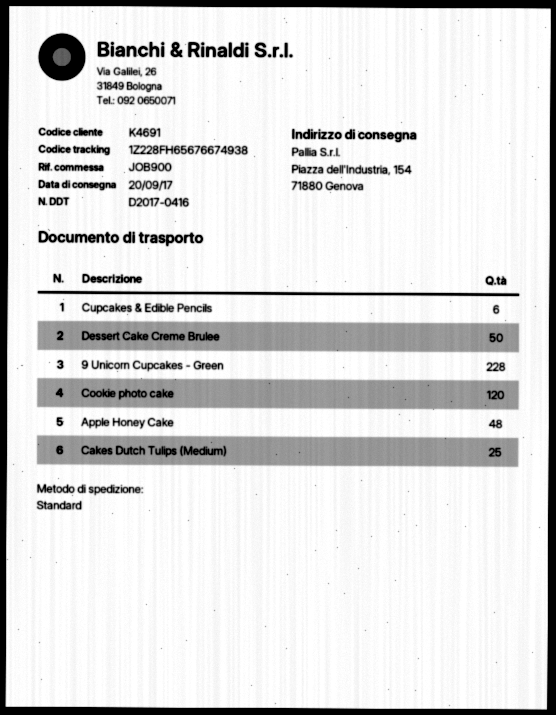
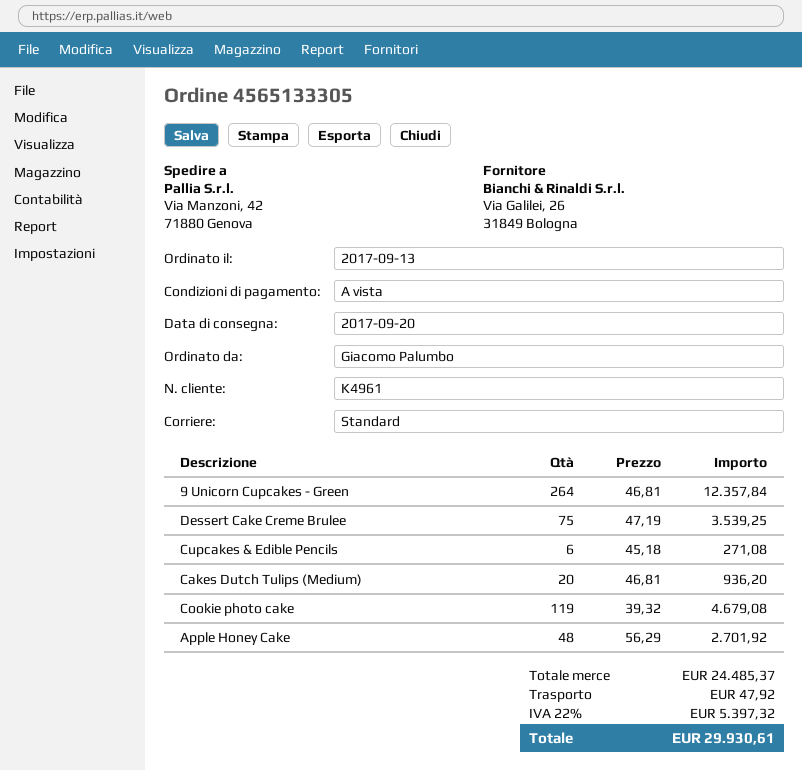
customer number: K4691 -> K4961
ship to: Piazza dell'Industria, 154, 71880 Genova -> Via Manzoni, 42, 71880 Genova
Dessert Cake Creme Brulee: 50 -> 75
9 Unicorn Cupcakes - Green: 228 -> 264
Cookie photo cake: 120 -> 119
Cakes Dutch Tulips (Medium): 25 -> 20

